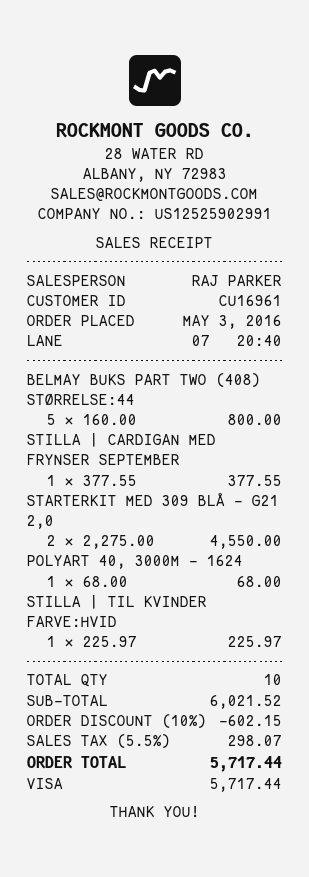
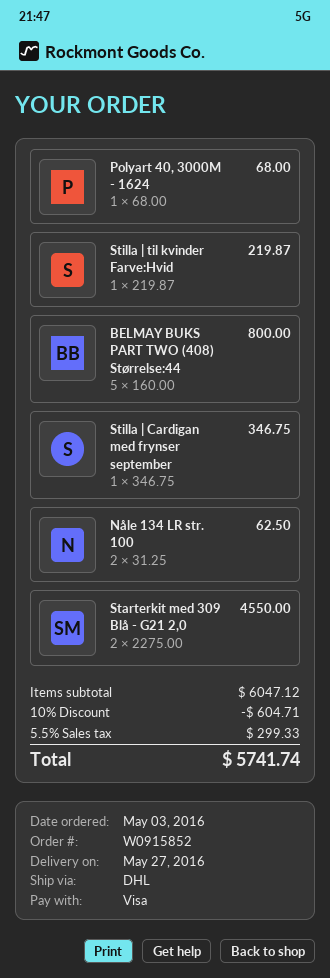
STILLA | CARDIGAN MED FRYNSER SEPTEMBER: 1 x 377.55 = 377.55 -> 1 x 346.75 = 346.75
STILLA | TIL KVINDER FARVE:HVID: 1 x 225.97 = 225.97 -> 1 x 219.87 = 219.87
Nåle 134 LR str. 100: none -> 2 x 31.25 = 62.50
subtotal: 6021.52 -> 6047.12
discount: 10% = 602.15 -> 10% = 604.71
tax: 5.5% = 298.07 -> 5.5% = 299.33
total: 5717.44 -> 5741.74

